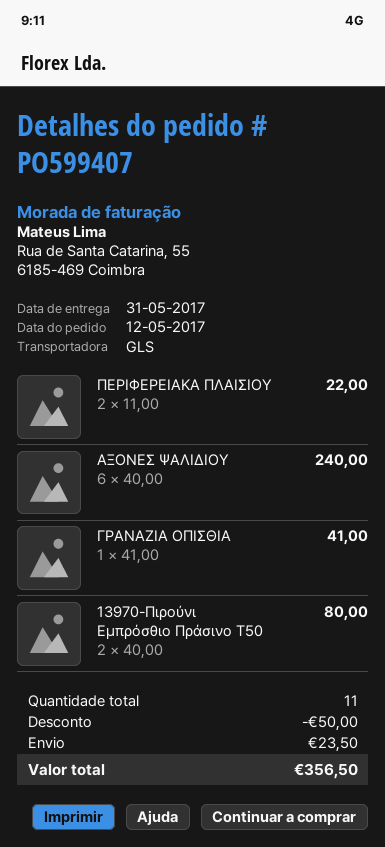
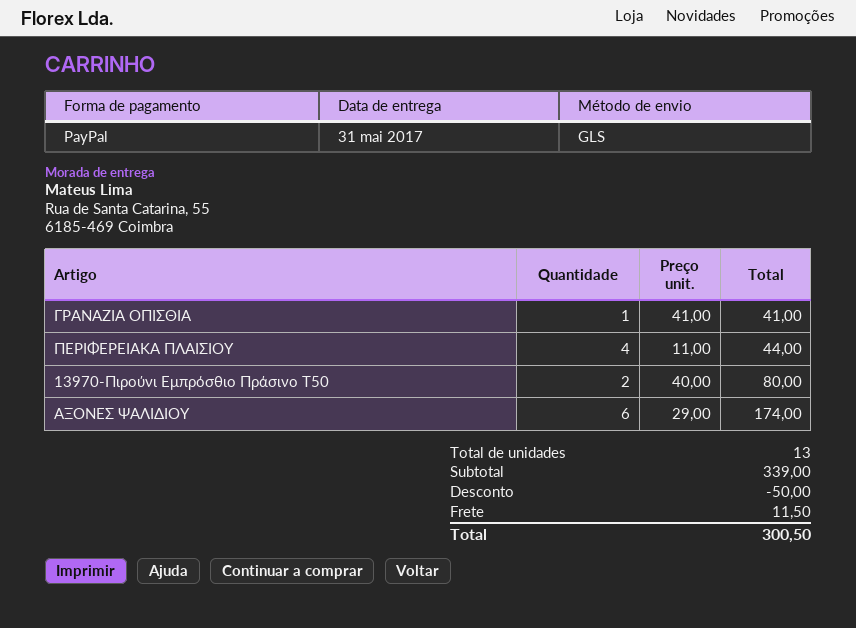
ΠΕΡΙΦΕΡΕΙΑΚΑ ΠΛΑΙΣΙΟΥ: 2 x 11.00 = 22.00 -> 4 x 11.00 = 44.00
ΑΞΟΝΕΣ ΨΑΛΙΔΙΟΥ: 6 x 40.00 = 240.00 -> 6 x 29.00 = 174.00
total quantity: 11 -> 13
shipping: 23.50 -> 11.50
total: 356.50 -> 300.50

